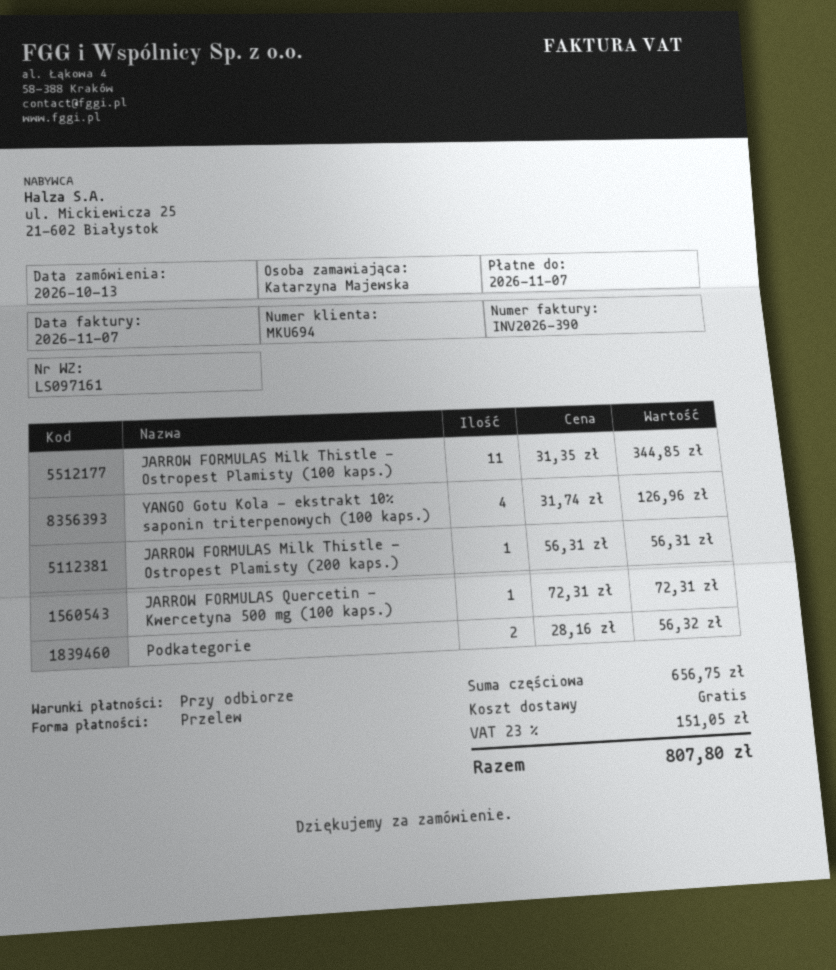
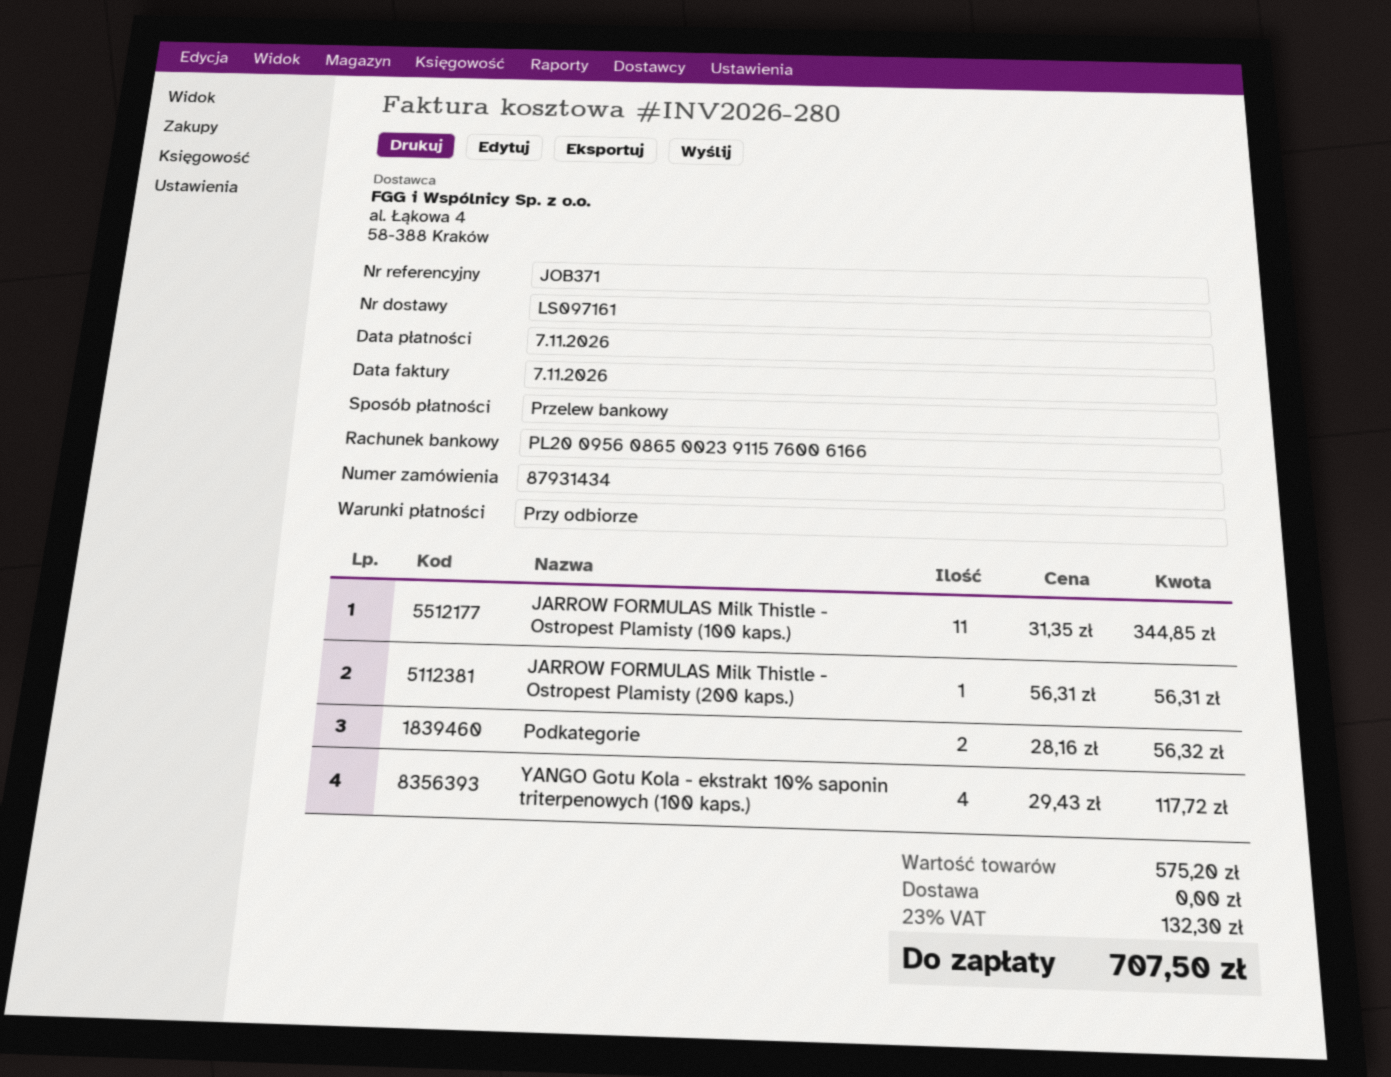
invoice number: INV2026-390 -> INV2026-280
YANGO Gotu Kola - ekstrakt 10% saponin triterpenowych (100 kaps.): 4 x 31.74 = 126.96 -> 4 x 29.43 = 117.72
JARROW FORMULAS Quercetin - Kwercetyna 500 mg (100 kaps.): 1 x 72.31 = 72.31 -> none
subtotal: 656.75 -> 575.20
tax: 23% = 151.05 -> 23% = 132.30
total: 807.80 -> 707.50

